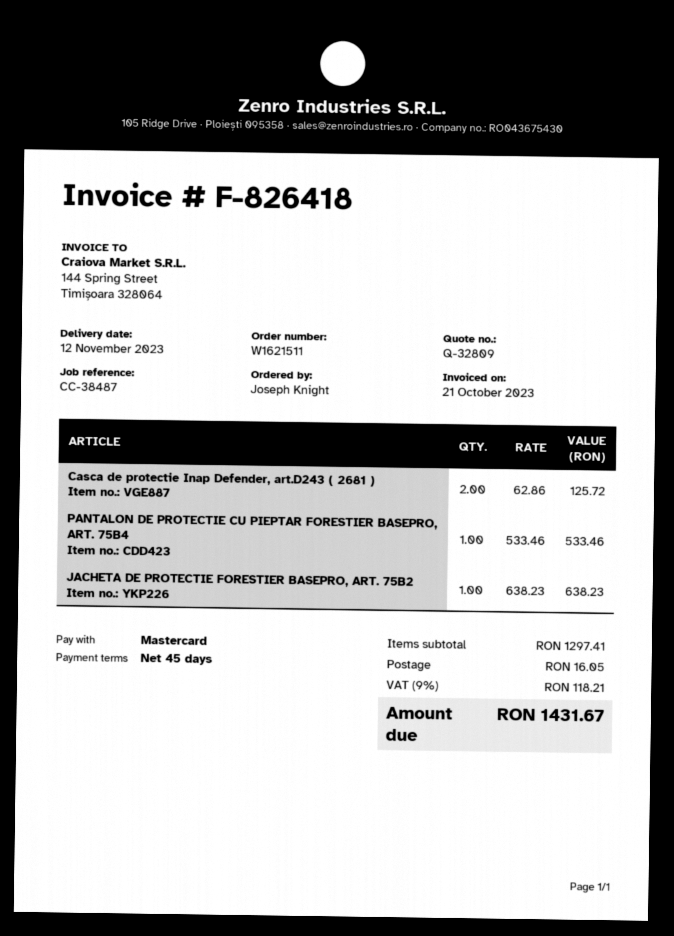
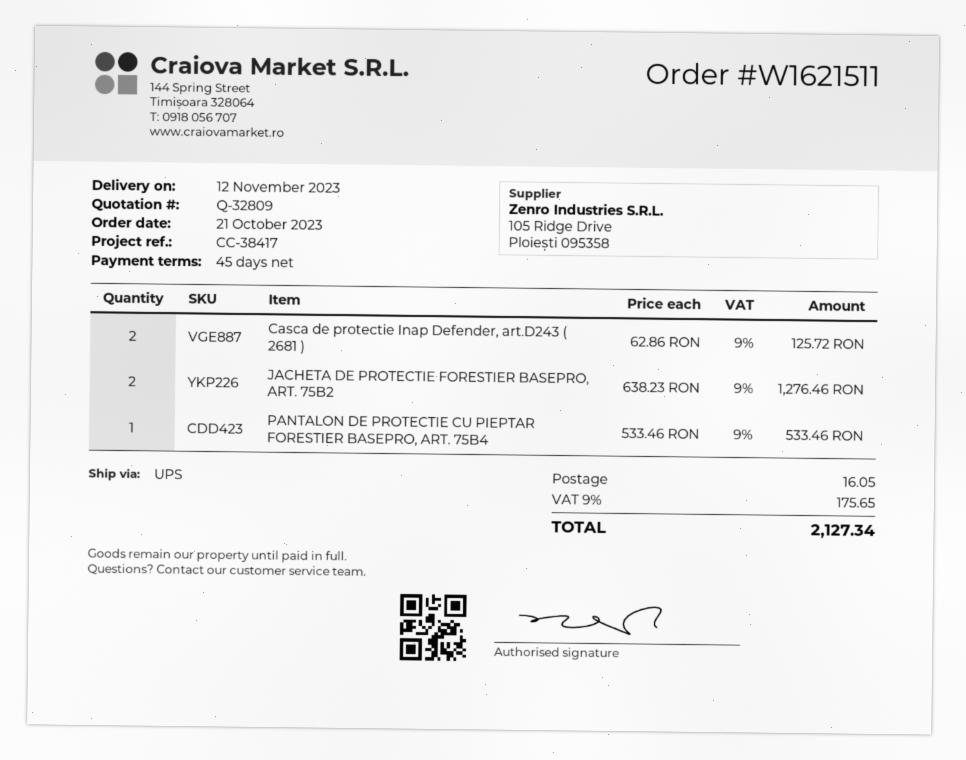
reference: CC-38487 -> CC-38417
JACHETA DE PROTECTIE FORESTIER BASEPRO, ART. 75B2: 1 x 638.23 = 638.23 -> 2 x 638.23 = 1276.46
tax: 9% = 118.21 -> 9% = 175.65
total: 1431.67 -> 2127.34

